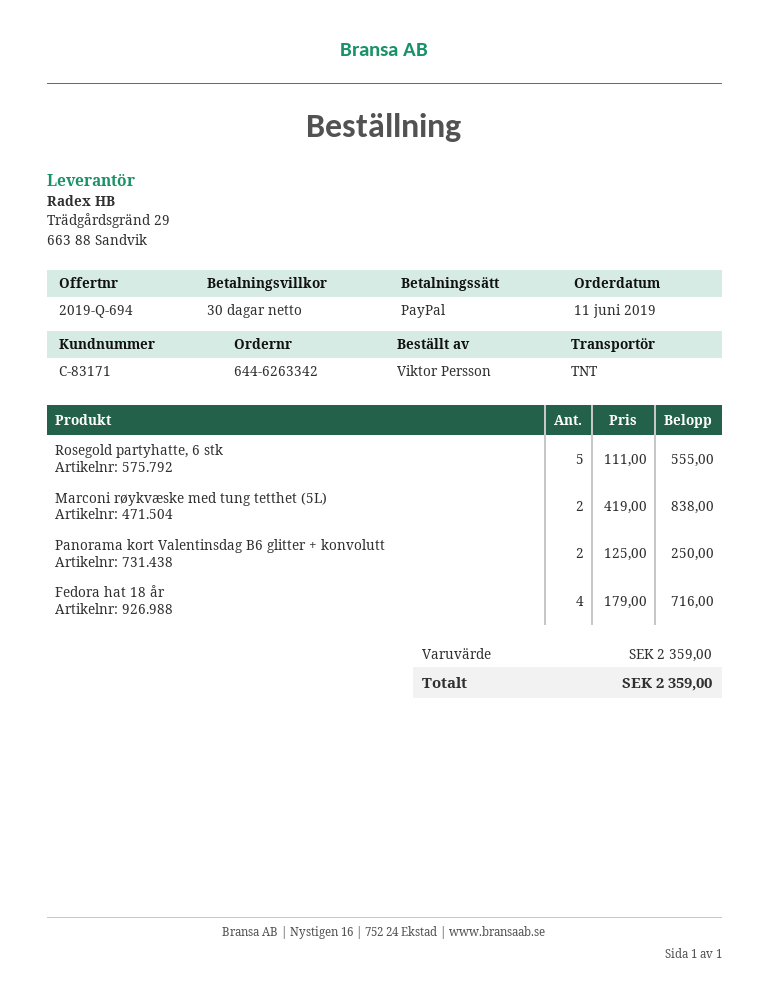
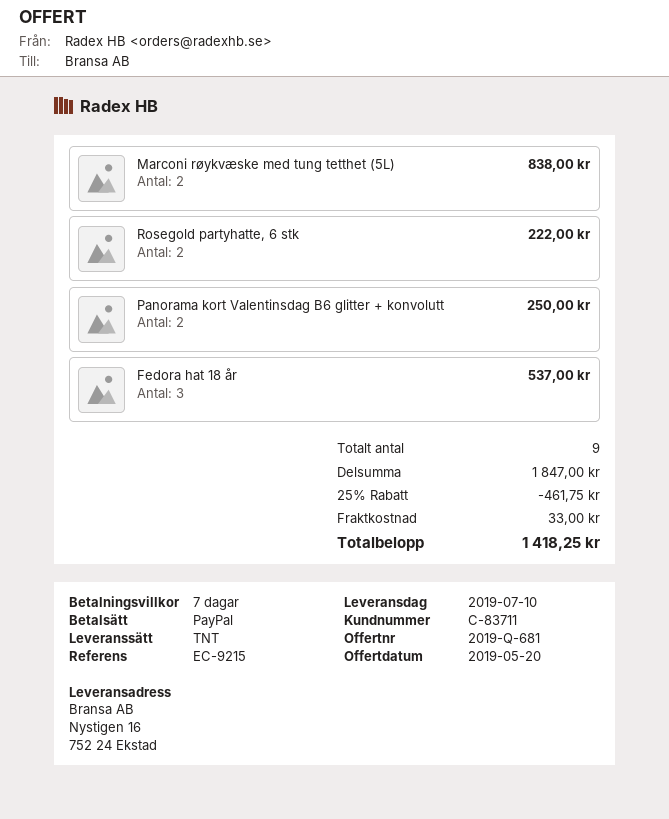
quote number: 2019-Q-694 -> 2019-Q-681
payment terms: 30 days -> 7 days
customer number: C-83171 -> C-83711
Rosegold partyhatte, 6 stk: 5 for 555.00 -> 2 for 222.00
Fedora hat 18 år: 4 for 716.00 -> 3 for 537.00
subtotal: 2359.00 -> 1847.00
discount: none -> 25% = 461.75
shipping: none -> 33.00
total: 2359.00 -> 1418.25

